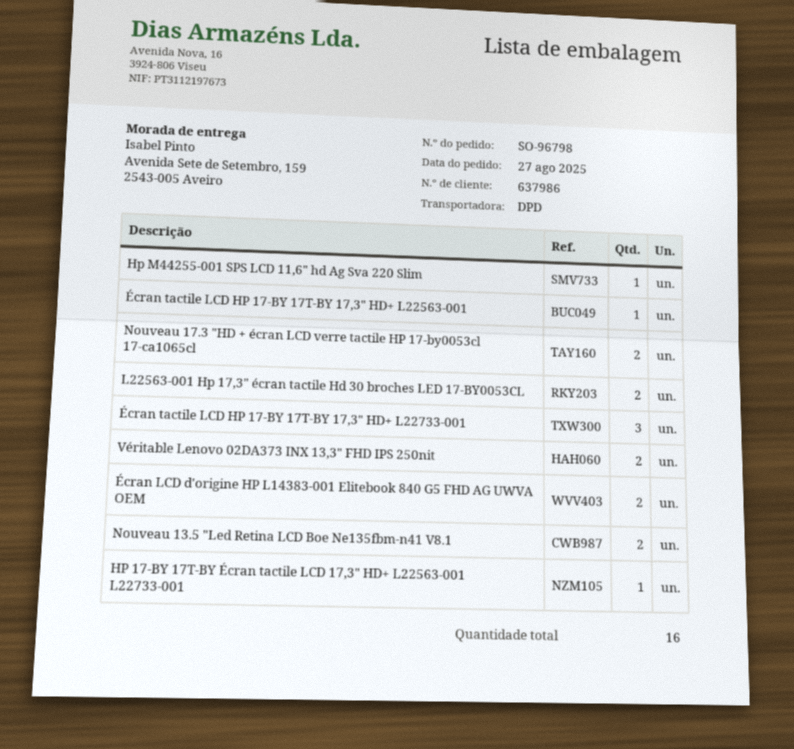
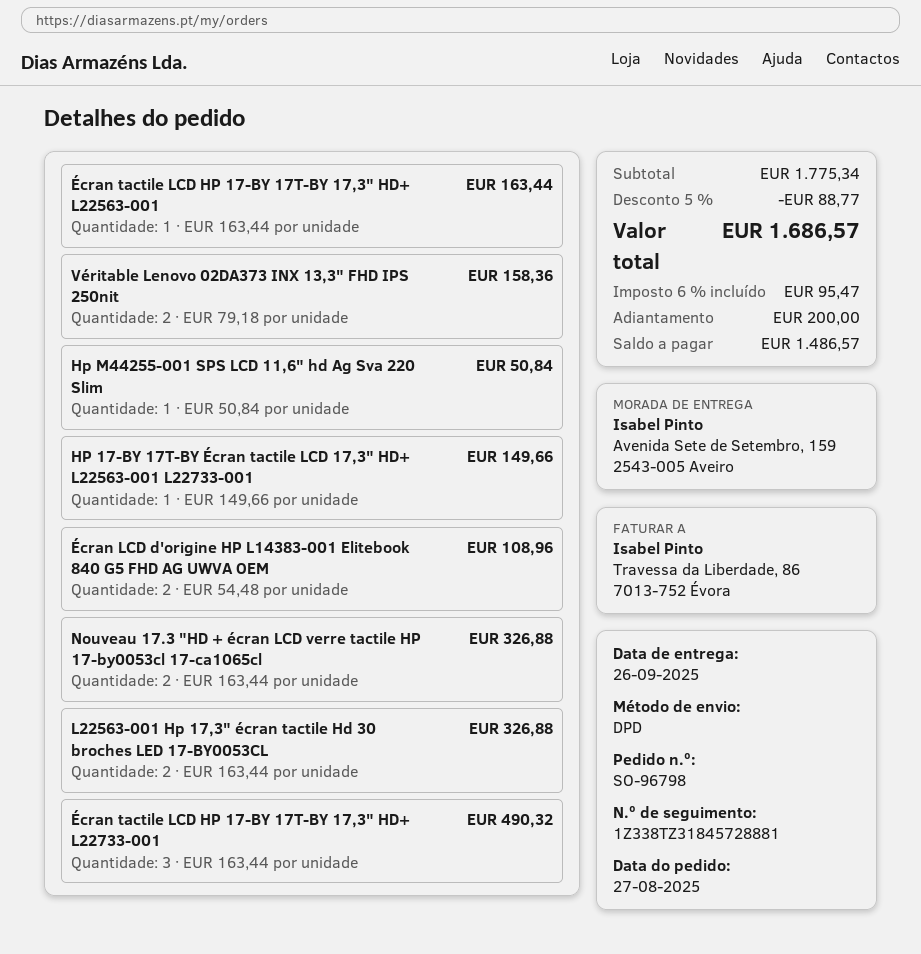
Nouveau 13.5 "Led Retina LCD Boe Ne135fbm-n41 V8.1: 2 -> none

